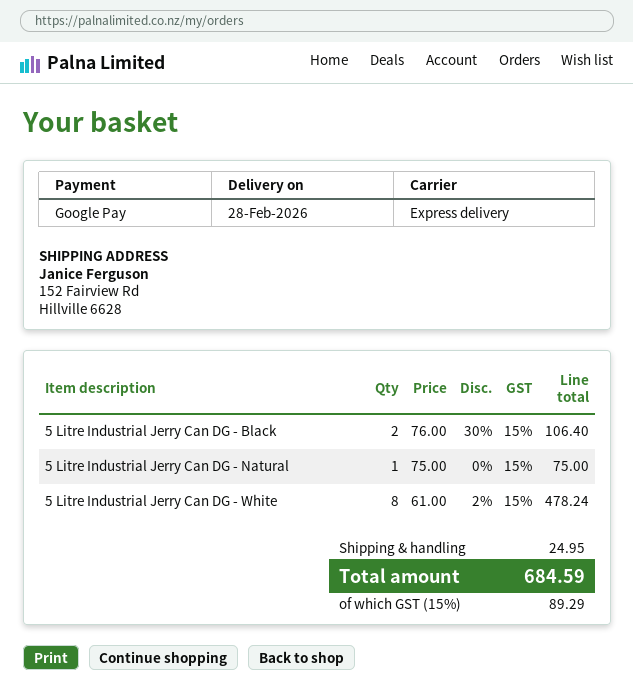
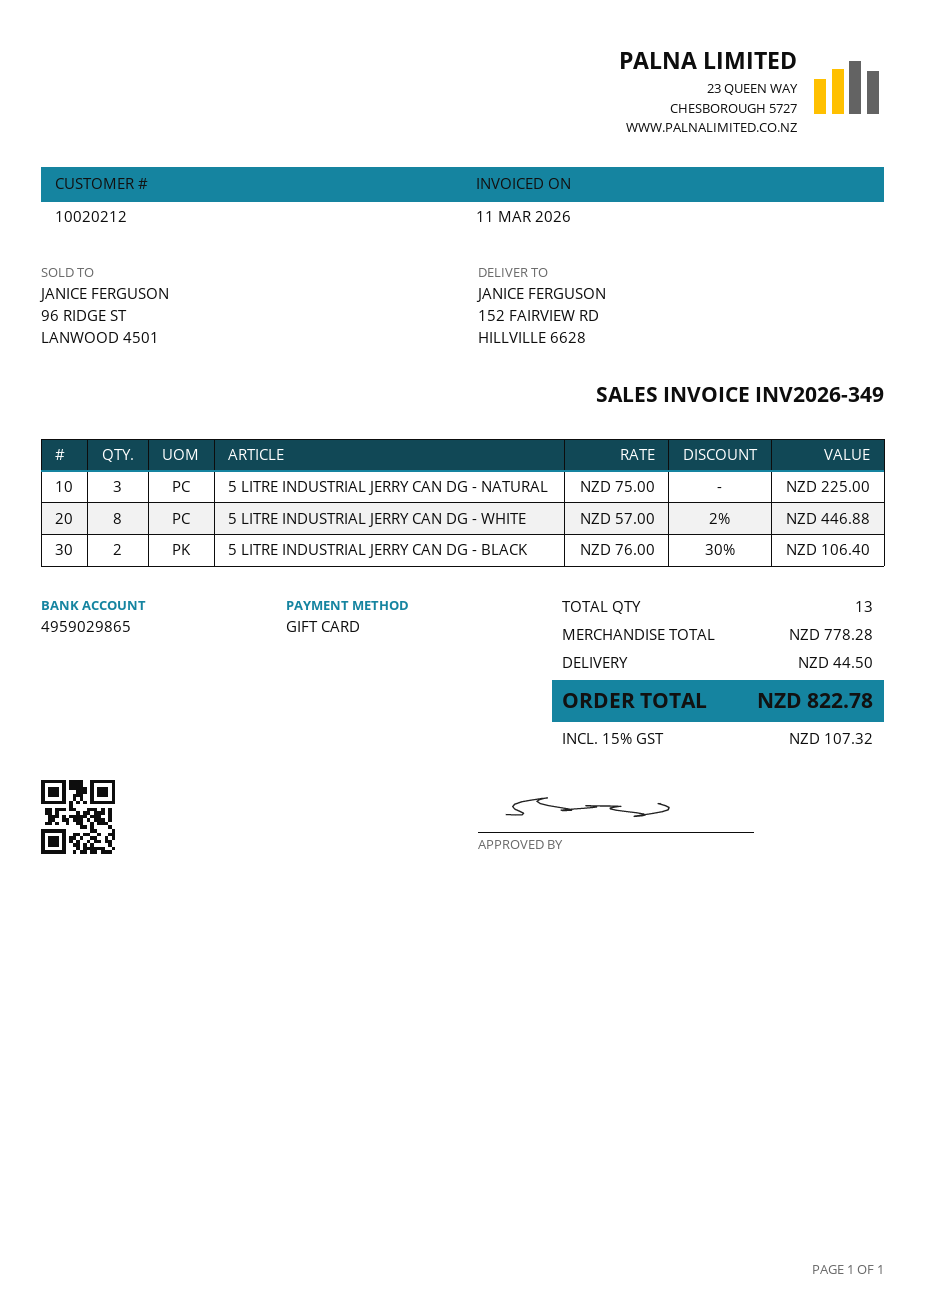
payment method: Google Pay -> gift card
5 Litre Industrial Jerry Can DG - Natural: 1 x 75.00 = 75.00 -> 3 x 75.00 = 225.00
5 Litre Industrial Jerry Can DG - White: 8 x 61.00 - 2% = 478.24 -> 8 x 57.00 - 2% = 446.88
shipping: 24.95 -> 44.50
tax: 15% = 89.29 -> 15% = 107.32
total: 684.59 -> 822.78

